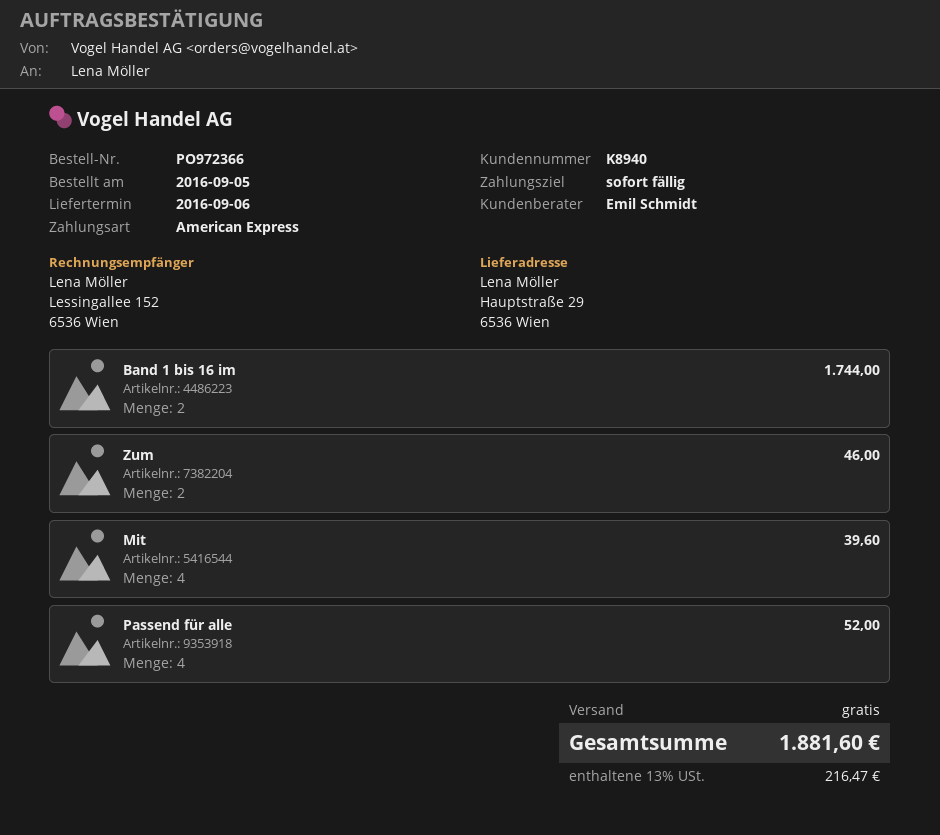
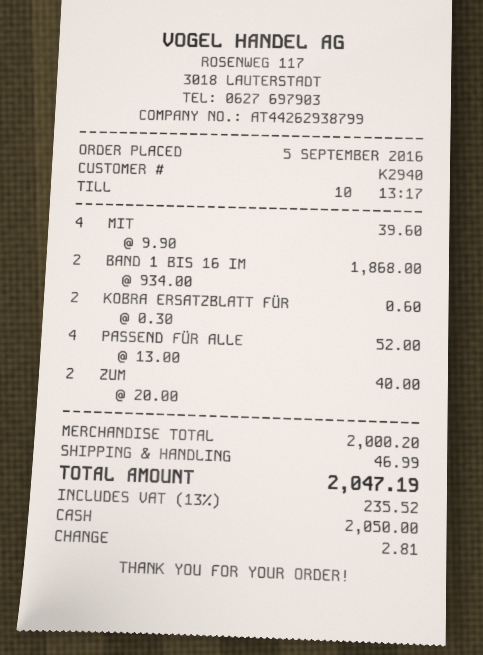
customer number: K8940 -> K2940
payment method: American Express -> cash
Band 1 bis 16 im: 2 for 1744.00 -> 2 for 1868.00
Zum: 2 for 46.00 -> 2 for 40.00
KOBRA ERSATZBLATT FÜR: none -> 2 for 0.60
shipping: 0.00 -> 46.99
tax: 13% = 216.47 -> 13% = 235.52
total: 1881.60 -> 2047.19

